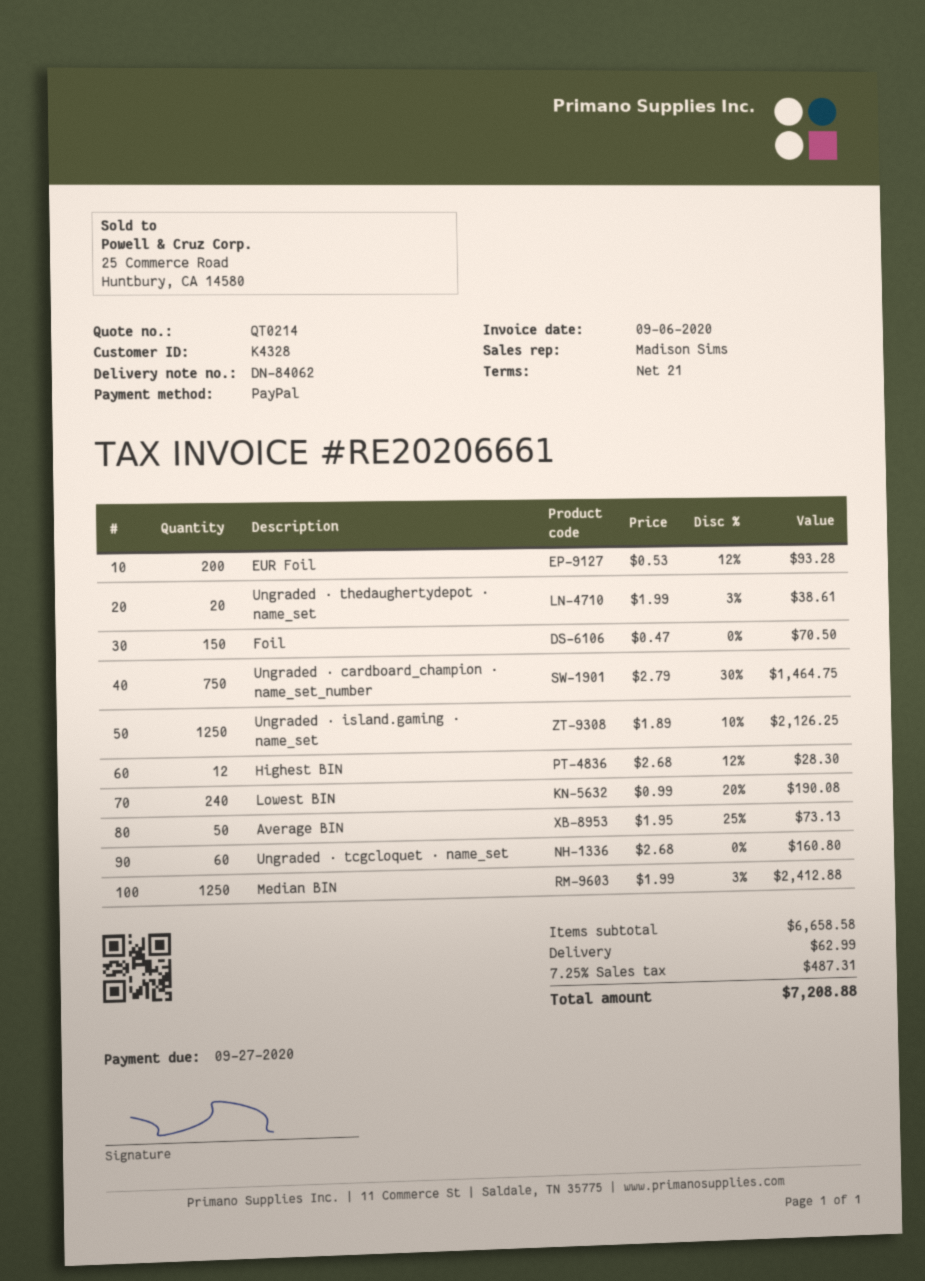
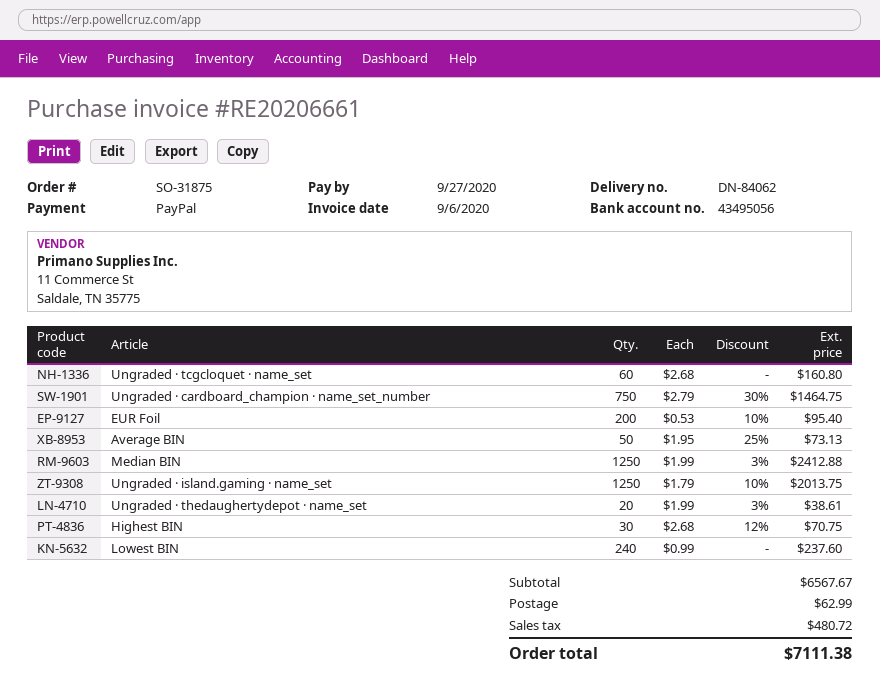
EUR Foil: 200 x 0.53 - 12% = 93.28 -> 200 x 0.53 - 10% = 95.40
Foil: 150 x 0.47 = 70.50 -> none
Ungraded · island.gaming · name_set: 1250 x 1.89 - 10% = 2126.25 -> 1250 x 1.79 - 10% = 2013.75
Highest BIN: 12 x 2.68 - 12% = 28.30 -> 30 x 2.68 - 12% = 70.75
Lowest BIN: 240 x 0.99 - 20% = 190.08 -> 240 x 0.99 = 237.60
subtotal: 6658.58 -> 6567.67
tax: 487.31 -> 480.72
total: 7208.88 -> 7111.38

